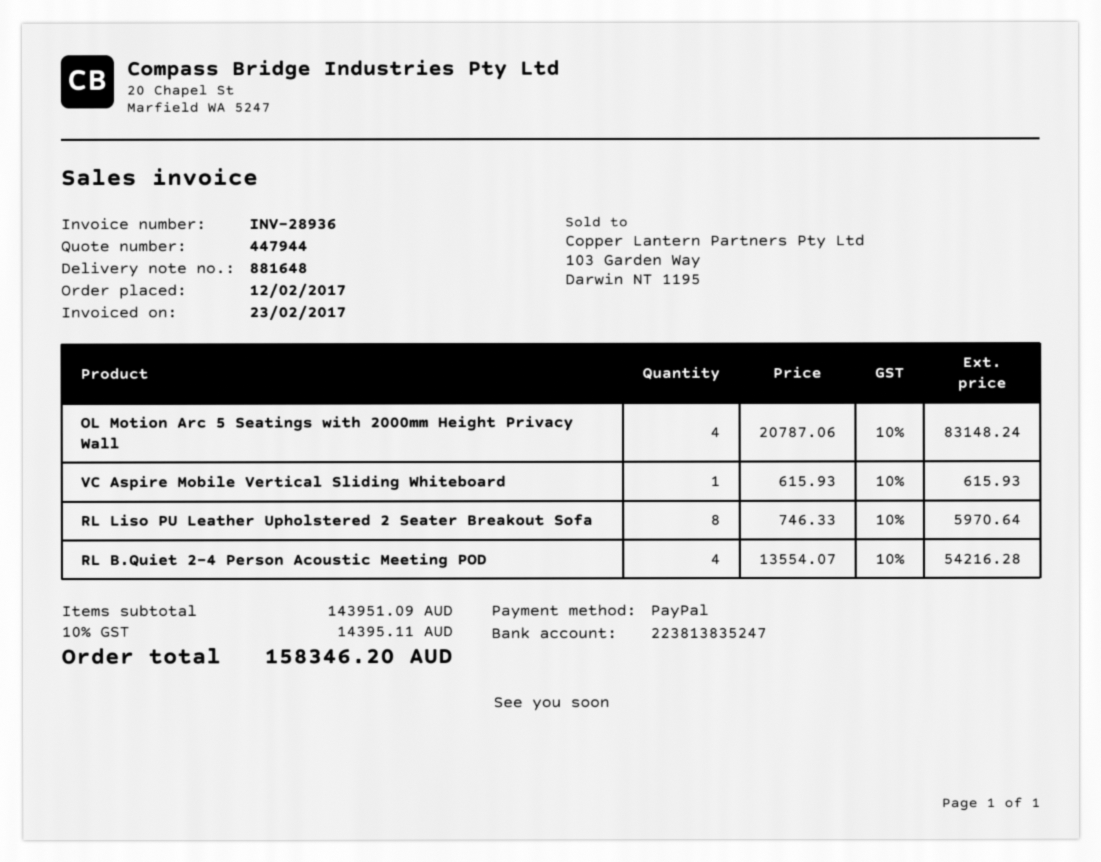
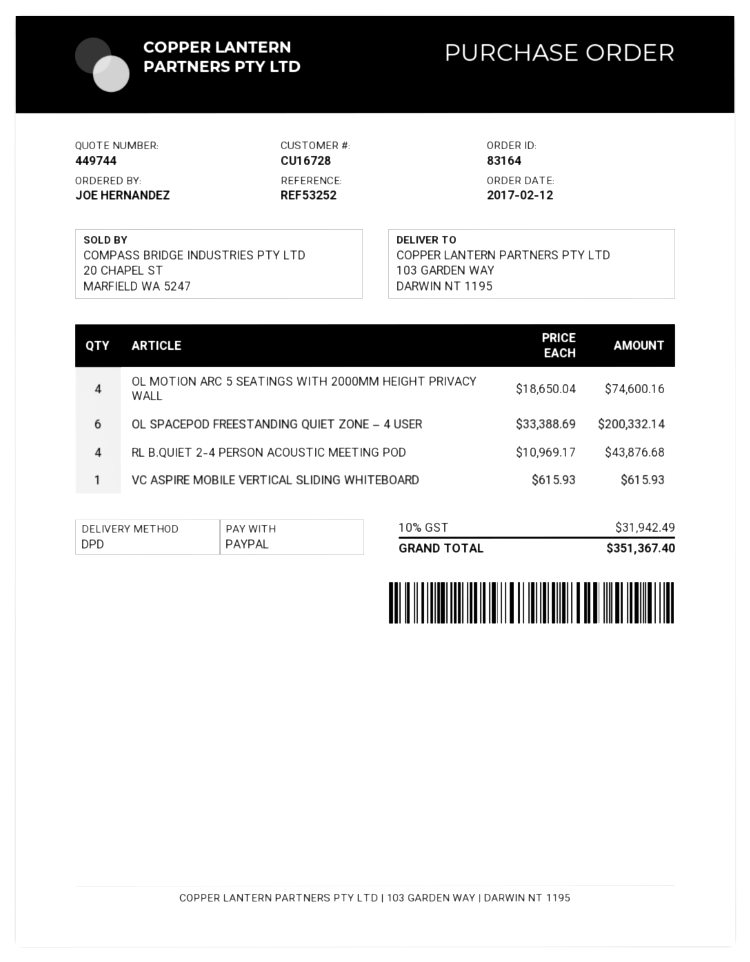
quote number: 447944 -> 449744
OL Motion Arc 5 Seatings with 2000mm Height Privacy Wall: 4 x 20787.06 = 83148.24 -> 4 x 18650.04 = 74600.16
RL Liso PU Leather Upholstered 2 Seater Breakout Sofa: 8 x 746.33 = 5970.64 -> none
RL B.Quiet 2-4 Person Acoustic Meeting POD: 4 x 13554.07 = 54216.28 -> 4 x 10969.17 = 43876.68
OL SPACEPOD FREESTANDING QUIET ZONE – 4 USER: none -> 6 x 33388.69 = 200332.14
tax: 10% = 14395.11 -> 10% = 31942.49
total: 158346.20 -> 351367.40

